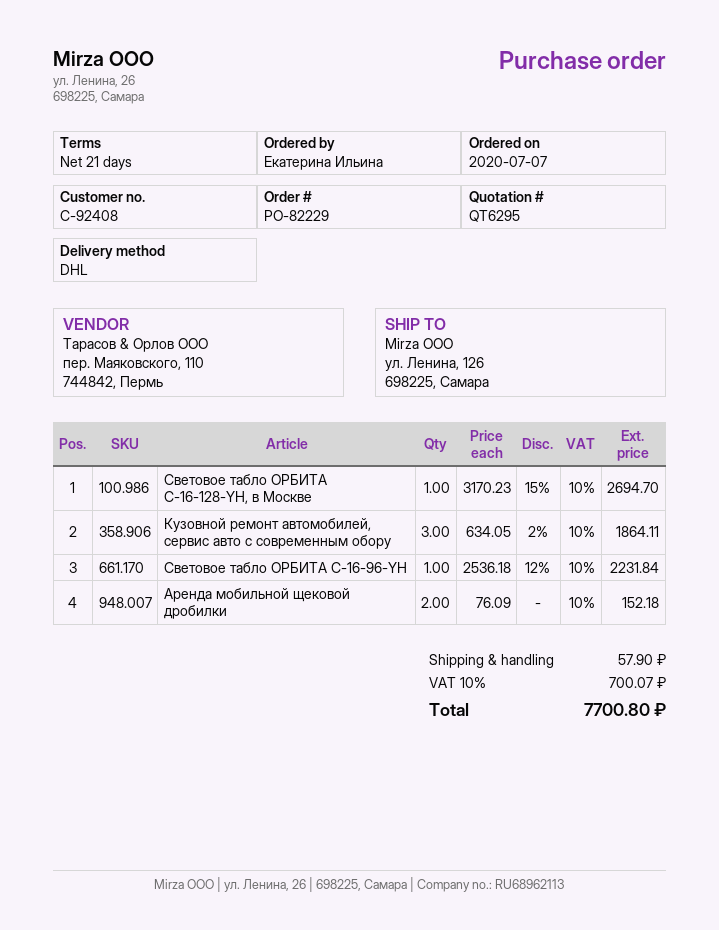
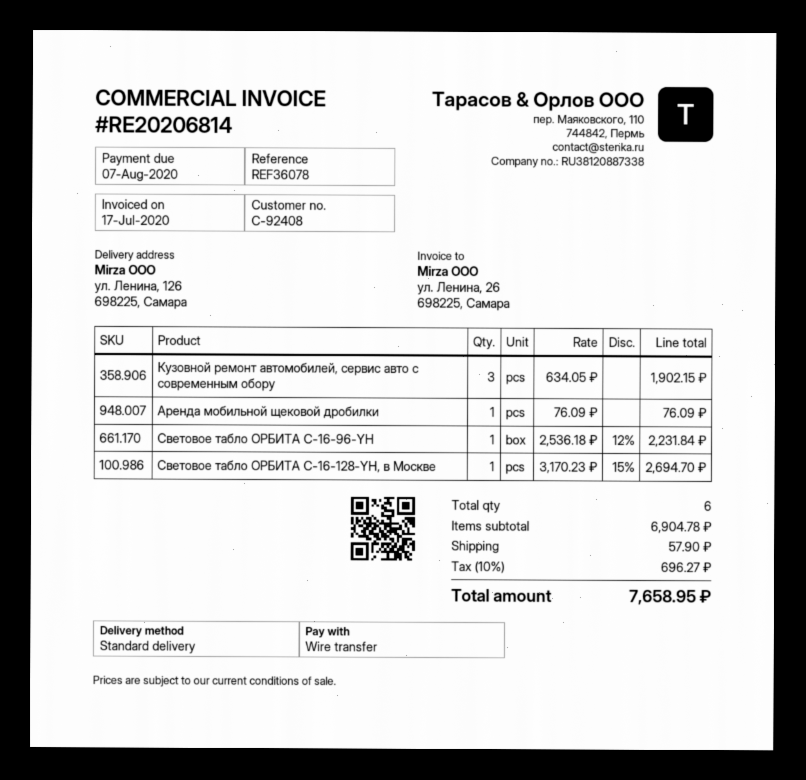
shipping method: DHL -> standard
Кузовной ремонт автомобилей, сервис авто с современным обору: 3 x 634.05 - 2% = 1864.11 -> 3 x 634.05 = 1902.15
Аренда мобильной щековой дробилки: 2 x 76.09 = 152.18 -> 1 x 76.09 = 76.09
tax: 10% = 700.07 -> 10% = 696.27
total: 7700.80 -> 7658.95

